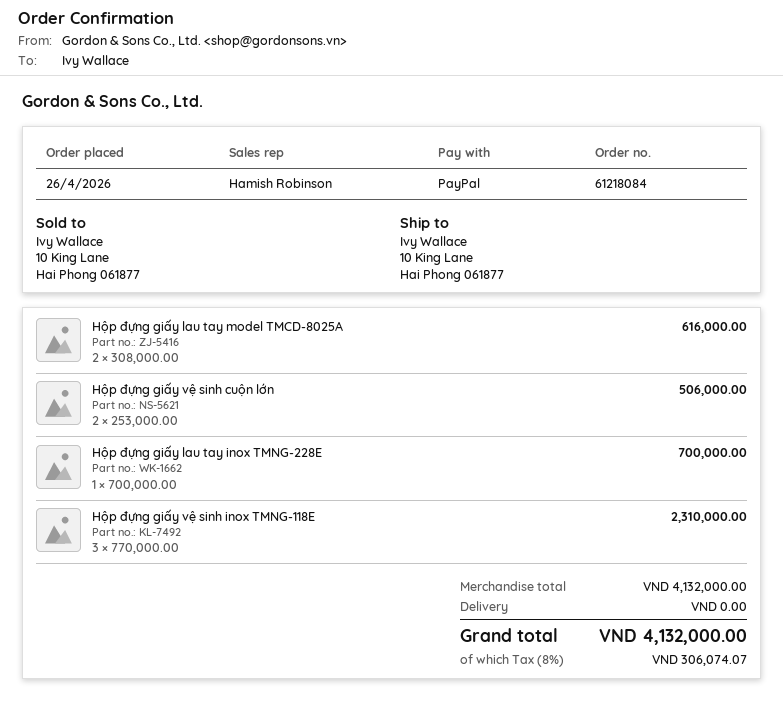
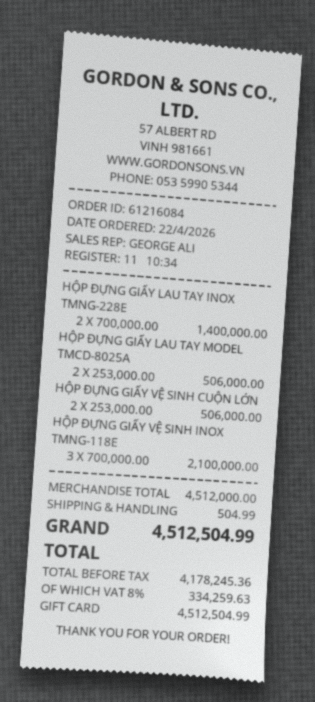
order number: 61218084 -> 61216084
order date: 2026-04-26 -> 2026-04-22
sales rep: Hamish Robinson -> GEORGE ALI
payment method: PayPal -> gift card
Hộp đựng giấy lau tay model TMCD-8025A: 2 x 308000.00 = 616000.00 -> 2 x 253000.00 = 506000.00
Hộp đựng giấy lau tay inox TMNG-228E: 1 x 700000.00 = 700000.00 -> 2 x 700000.00 = 1400000.00
Hộp đựng giấy vệ sinh inox TMNG-118E: 3 x 770000.00 = 2310000.00 -> 3 x 700000.00 = 2100000.00
subtotal: 4132000.00 -> 4512000.00
shipping: 0.00 -> 504.99
tax: 8% = 306074.07 -> 8% = 334259.63
total: 4132000.00 -> 4512504.99

